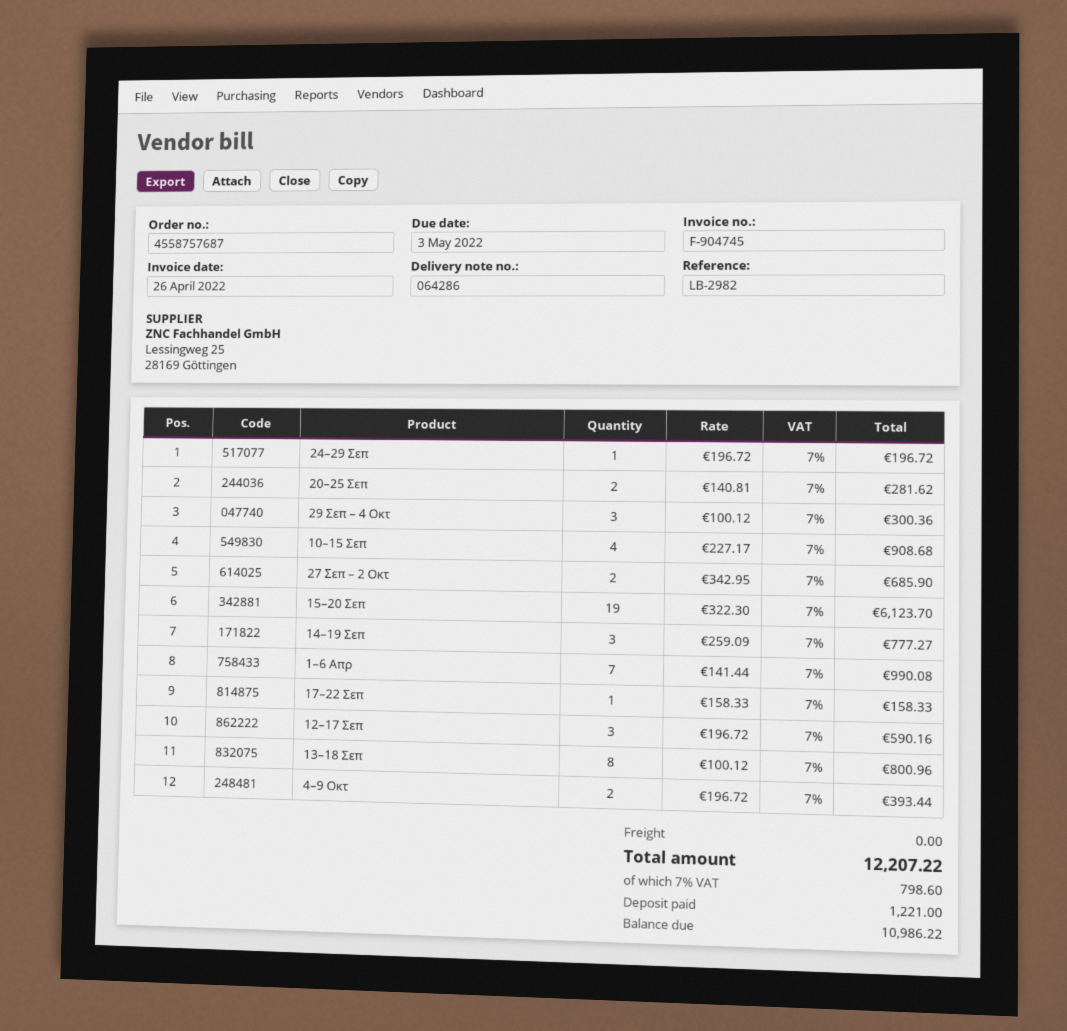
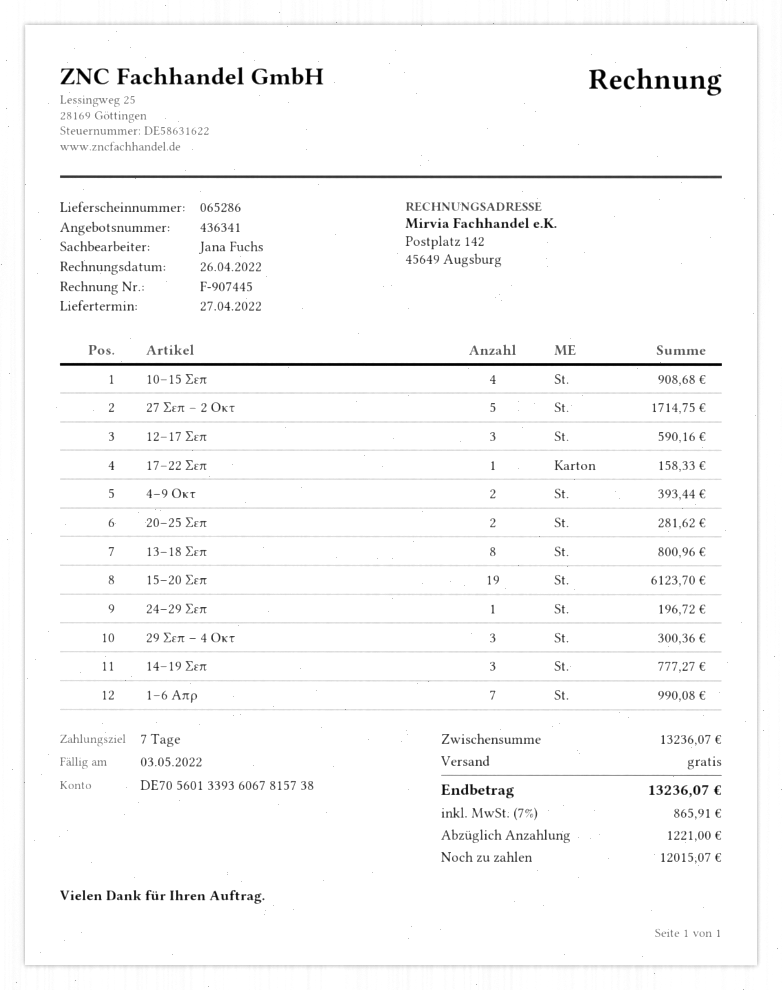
delivery note number: 064286 -> 065286
invoice number: F-904745 -> F-907445
27 Σεπ – 2 Οκτ: 2 for 685.90 -> 5 for 1714.75
tax: 7% = 798.60 -> 7% = 865.91
total: 12207.22 -> 13236.07
balance: 10986.22 -> 12015.07

